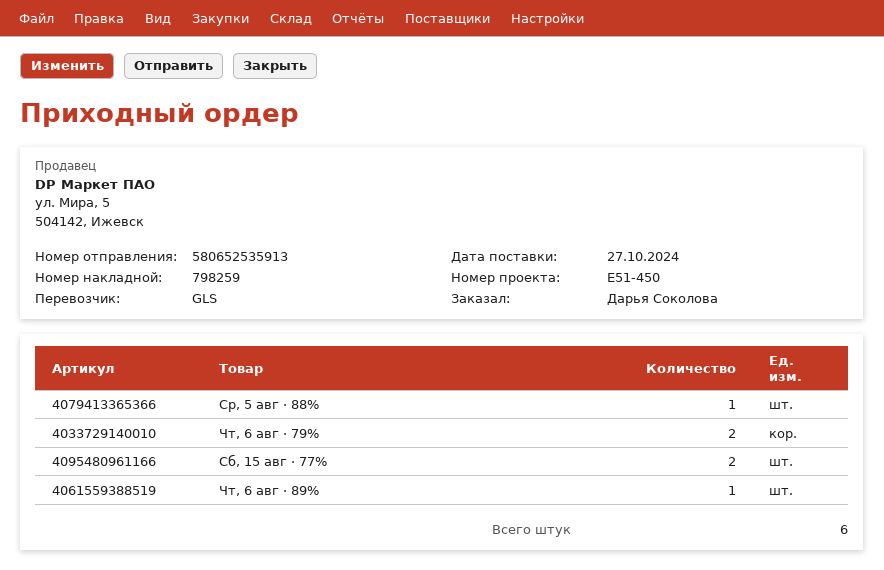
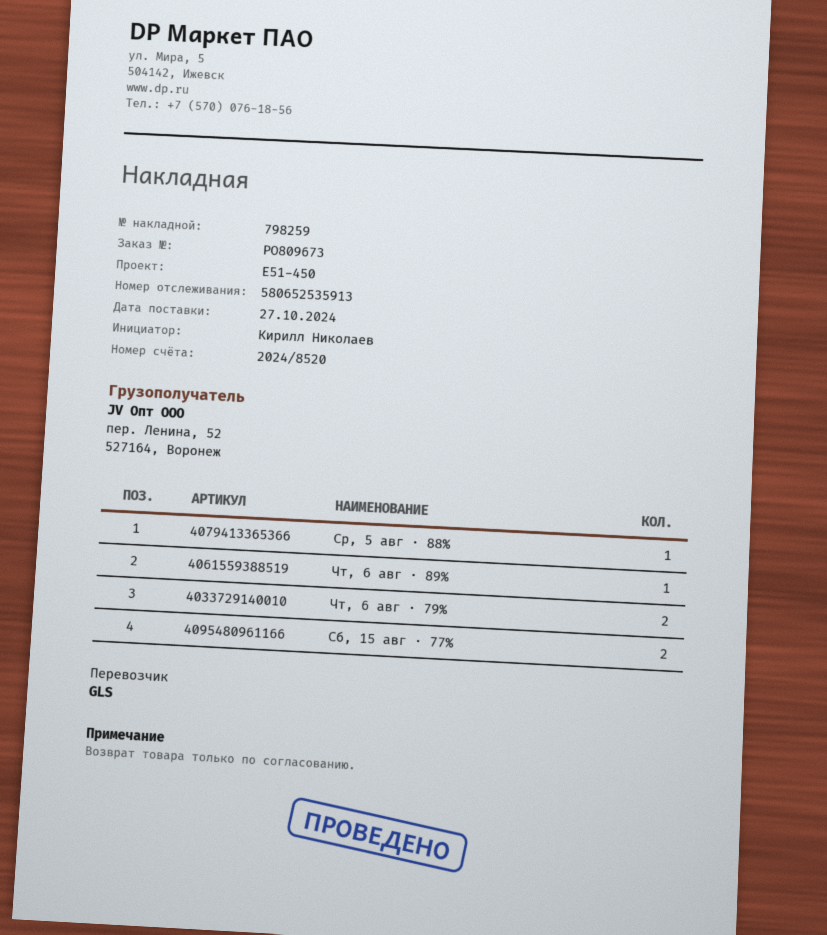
ordered by: Дарья Соколова -> Кирилл Николаев

